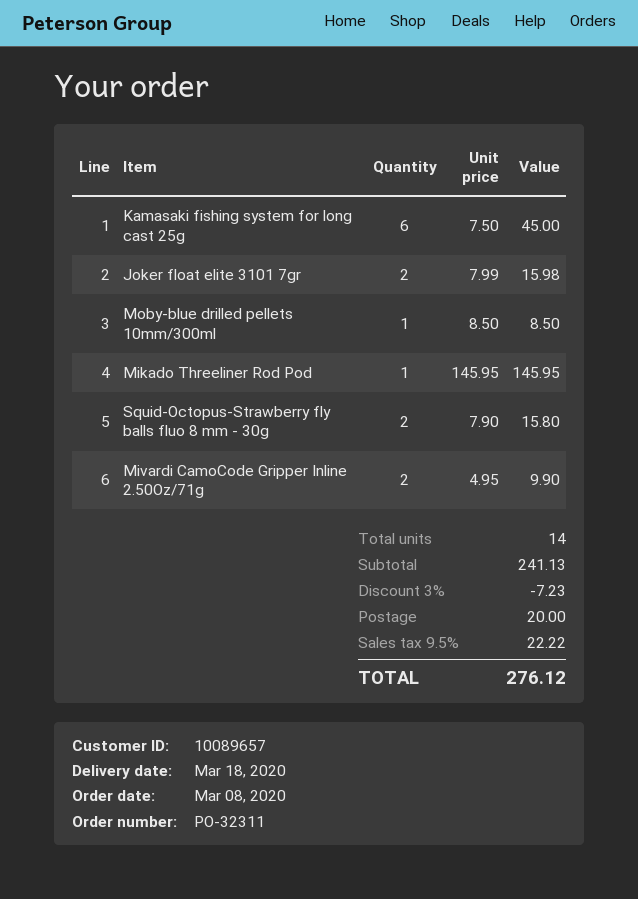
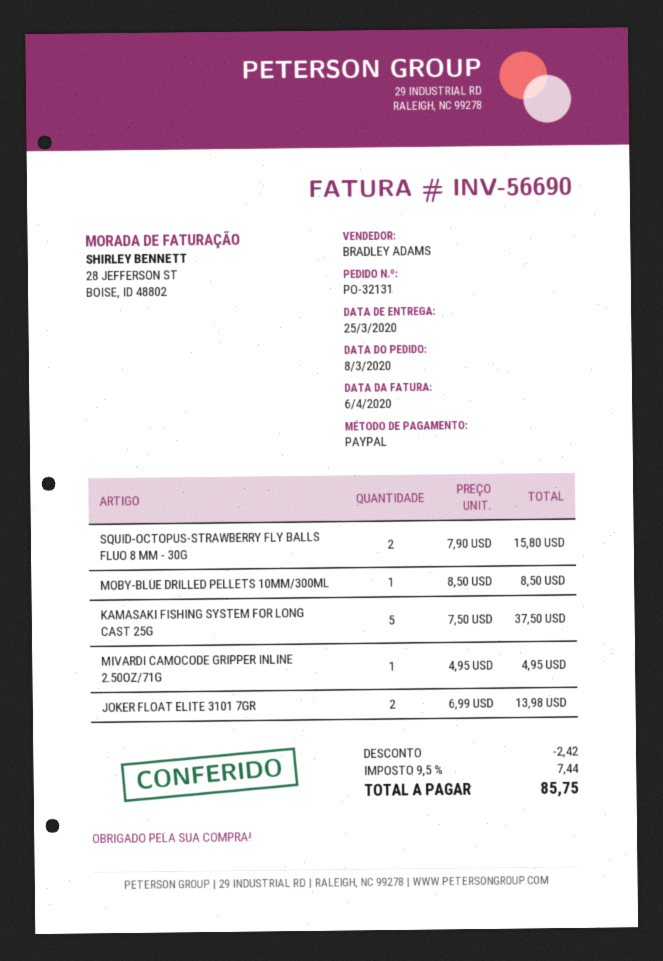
order number: PO-32311 -> PO-32131
delivery date: 2020-03-18 -> 2020-03-25
Kamasaki fishing system for long cast 25g: 6 x 7.50 = 45.00 -> 5 x 7.50 = 37.50
Joker float elite 3101 7gr: 2 x 7.99 = 15.98 -> 2 x 6.99 = 13.98
Mikado Threeliner Rod Pod: 1 x 145.95 = 145.95 -> none
Mivardi CamoCode Gripper Inline 2.50Oz/71g: 2 x 4.95 = 9.90 -> 1 x 4.95 = 4.95
discount: 7.23 -> 2.42
shipping: 20.00 -> none
tax: 9.5% = 22.22 -> 9.5% = 7.44
total: 276.12 -> 85.75

